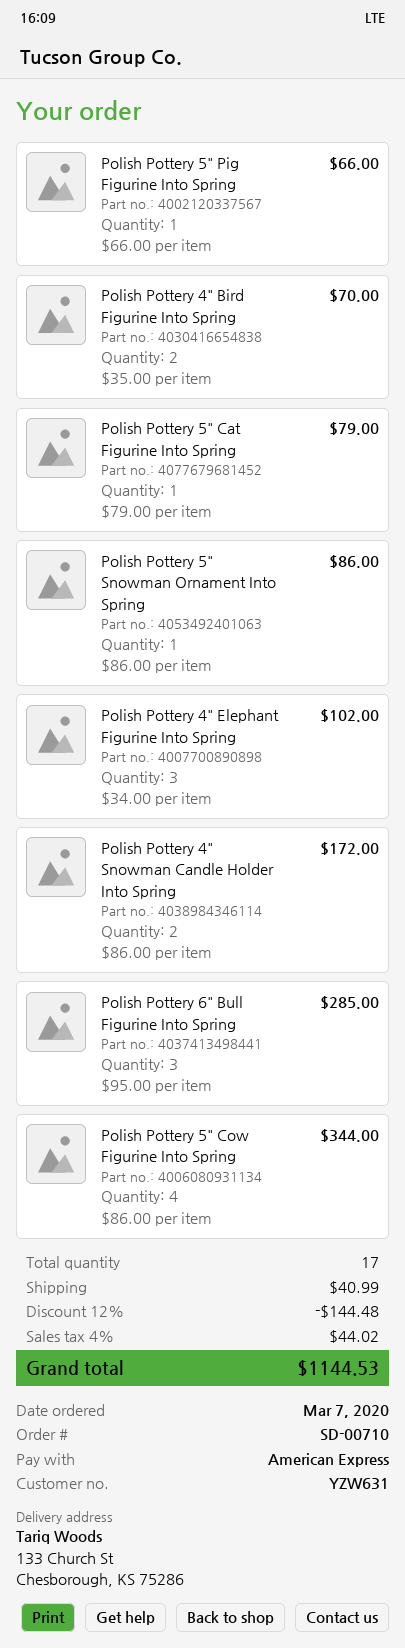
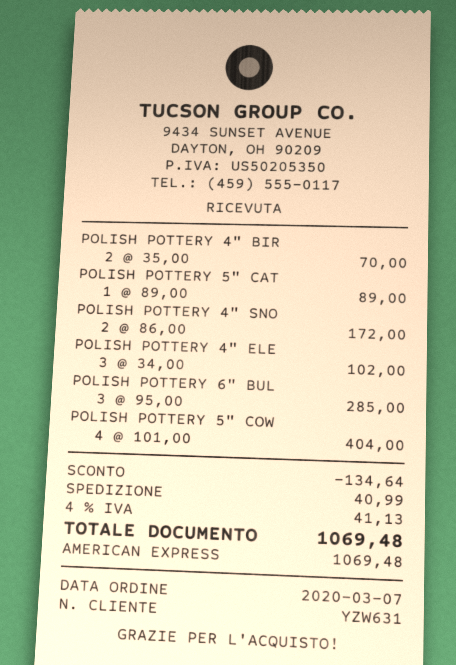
Polish Pottery 5" Pig Figurine Into Spring: 1 x 66.00 = 66.00 -> none
Polish Pottery 5" Cat Figurine Into Spring: 1 x 79.00 = 79.00 -> 1 x 89.00 = 89.00
Polish Pottery 5" Snowman Ornament Into Spring: 1 x 86.00 = 86.00 -> none
Polish Pottery 5" Cow Figurine Into Spring: 4 x 86.00 = 344.00 -> 4 x 101.00 = 404.00
discount: 144.48 -> 134.64
tax: 4% = 44.02 -> 4% = 41.13
total: 1144.53 -> 1069.48

